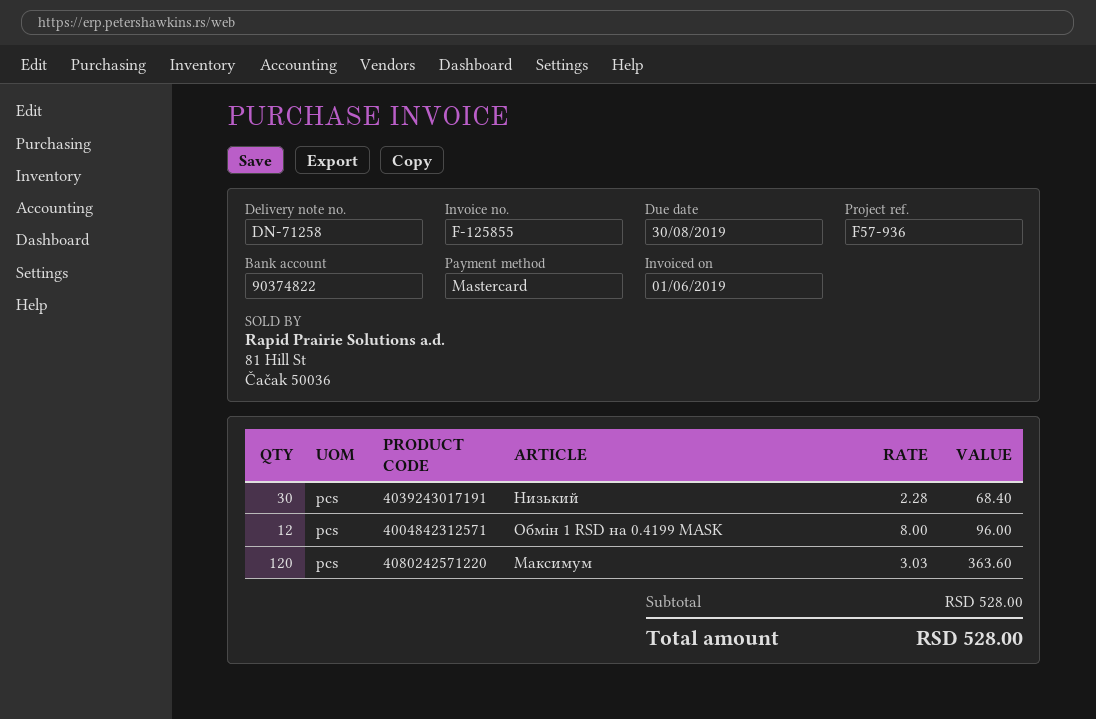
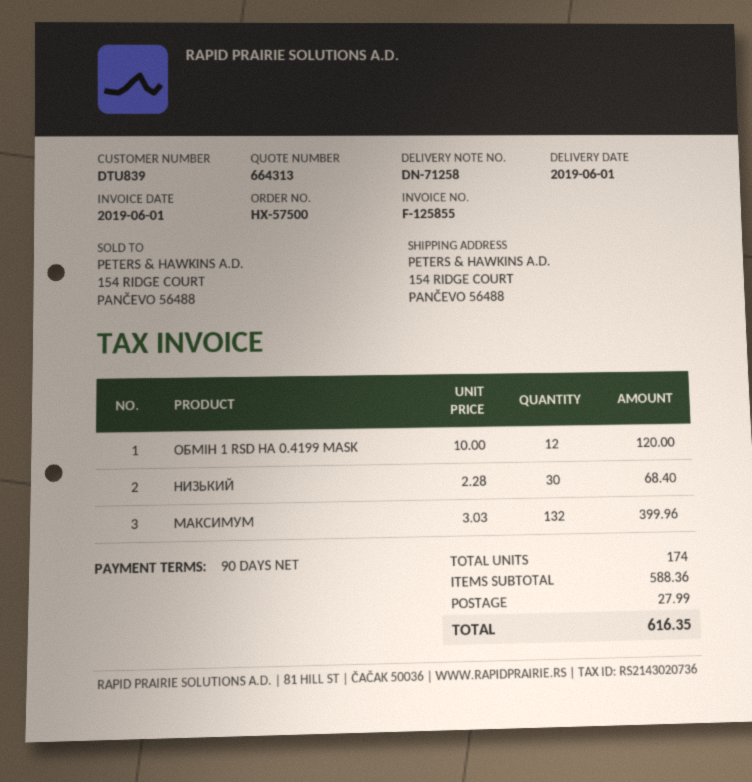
Обмін 1 RSD на 0.4199 MASK: 12 x 8.00 = 96.00 -> 12 x 10.00 = 120.00
Максимум: 120 x 3.03 = 363.60 -> 132 x 3.03 = 399.96
subtotal: 528.00 -> 588.36
shipping: none -> 27.99
total: 528.00 -> 616.35

